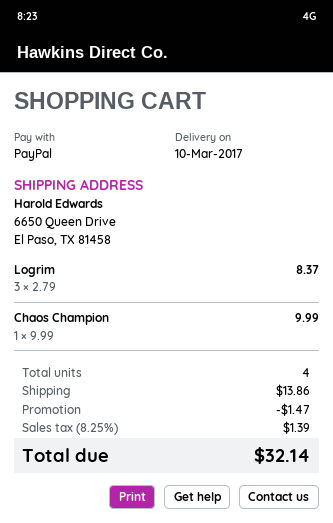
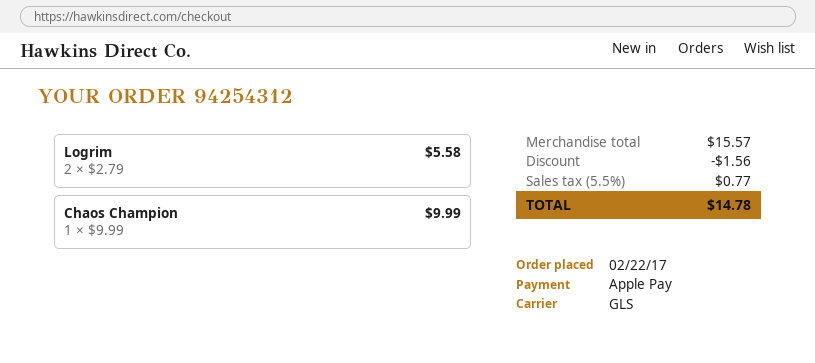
payment method: PayPal -> Apple Pay
Logrim: 3 x 2.79 = 8.37 -> 2 x 2.79 = 5.58
discount: 1.47 -> 1.56
shipping: 13.86 -> none
tax: 8.25% = 1.39 -> 5.5% = 0.77
total: 32.14 -> 14.78

